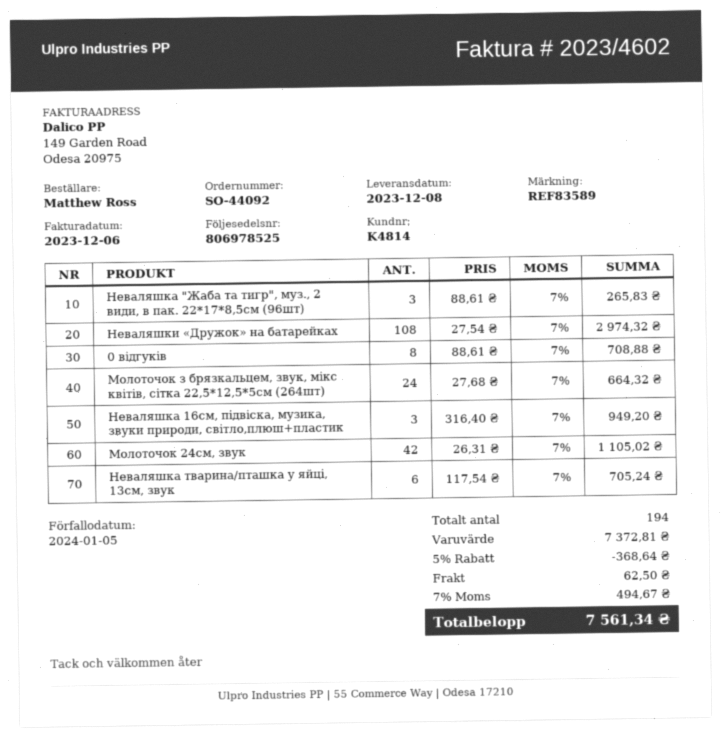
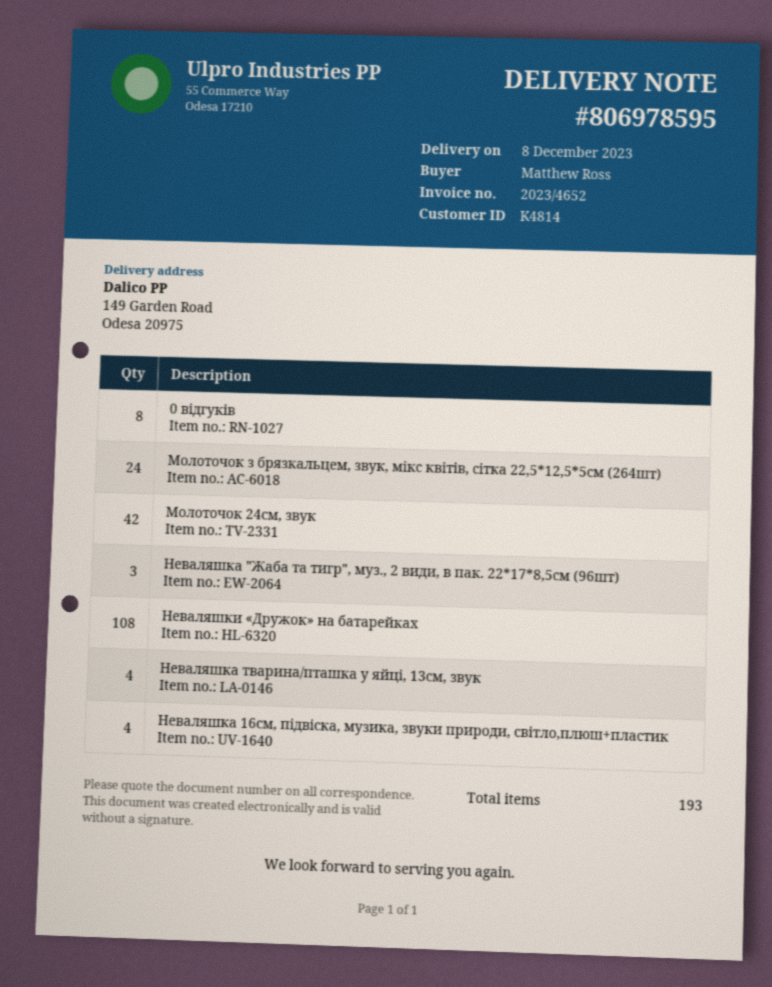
delivery note number: 806978525 -> 806978595
invoice number: 2023/4602 -> 2023/4652
Неваляшка 16см, підвіска, музика, звуки природи, світло,плюш+пластик: 3 -> 4
Неваляшка тварина/пташка у яйці, 13см, звук: 6 -> 4
total quantity: 194 -> 193

